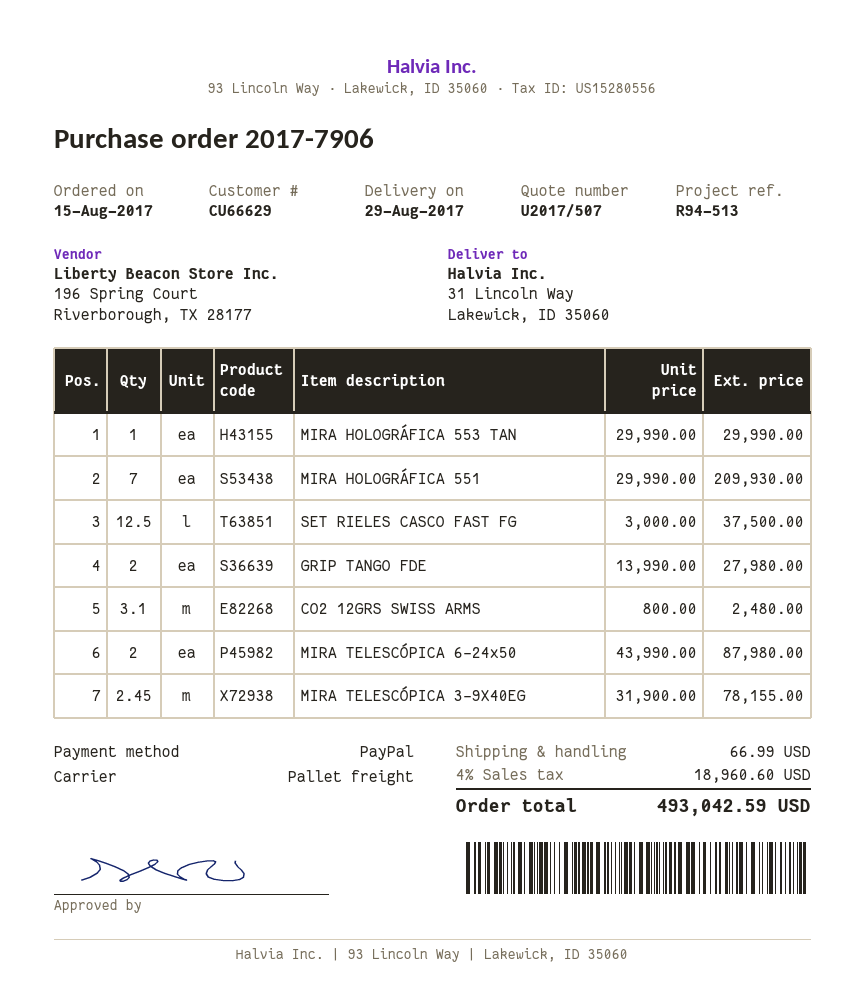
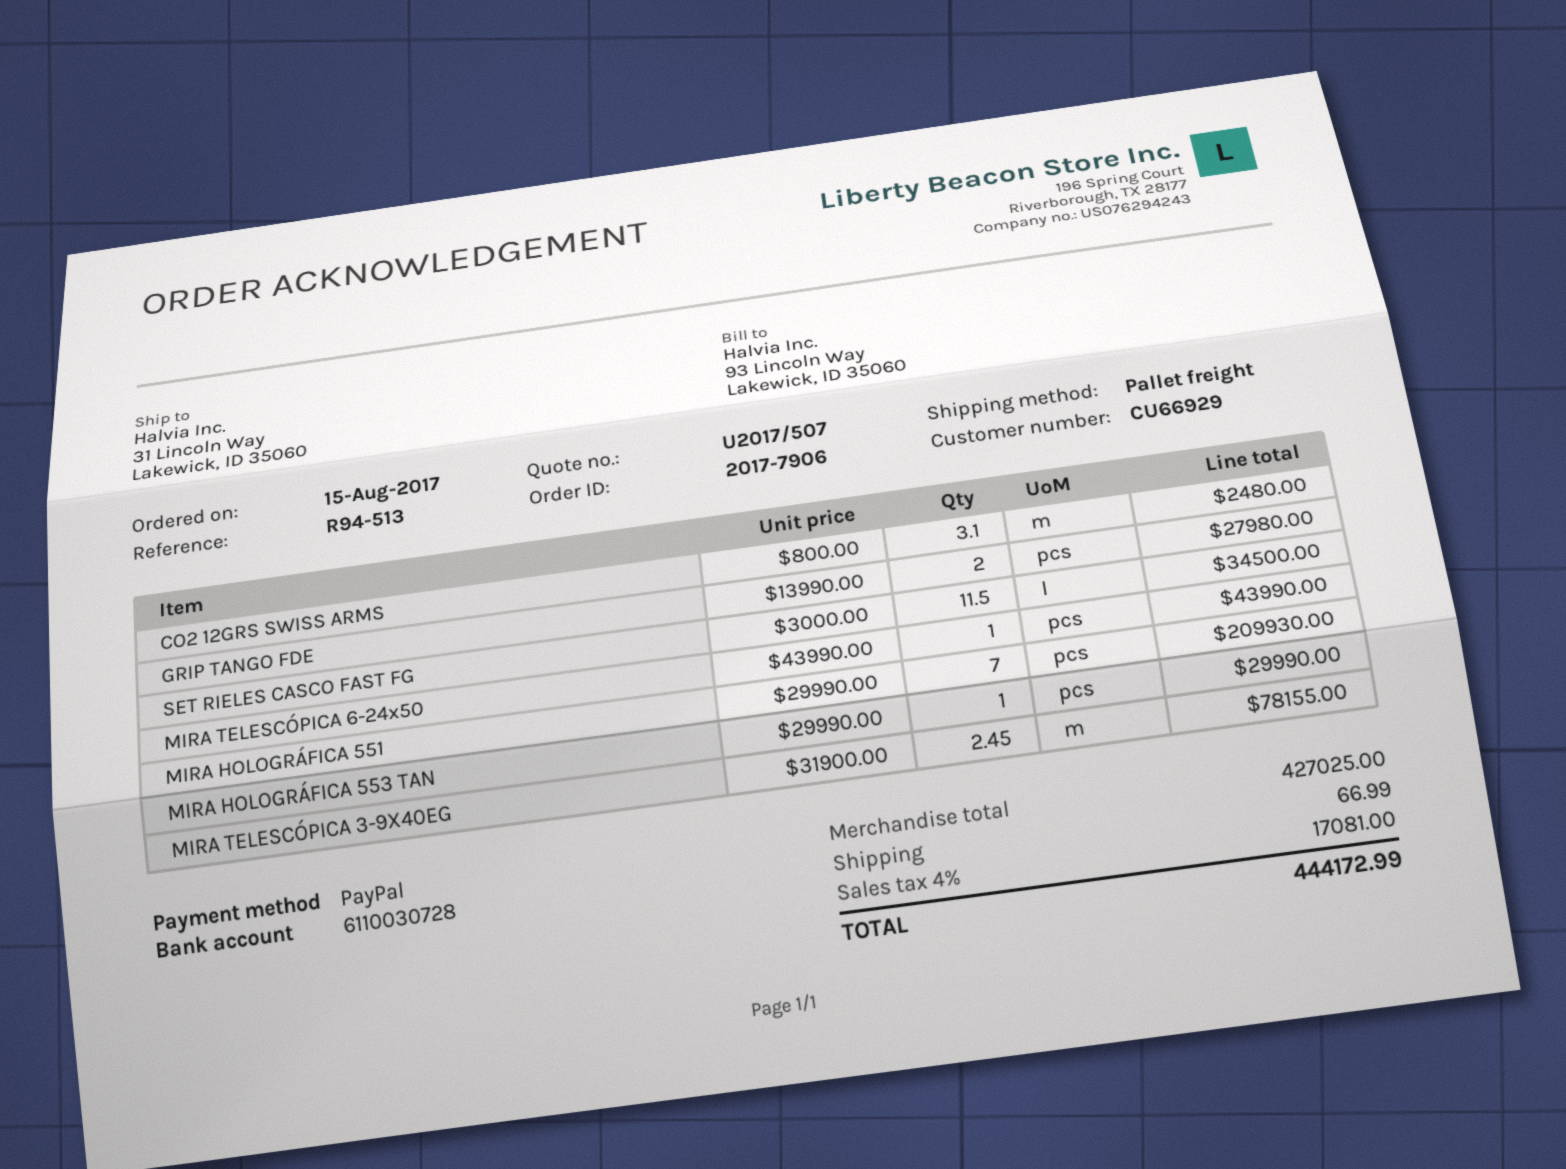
customer number: CU66629 -> CU66929
SET RIELES CASCO FAST FG: 12.5 x 3000.00 = 37500.00 -> 11.5 x 3000.00 = 34500.00
MIRA TELESCÓPICA 6-24x50: 2 x 43990.00 = 87980.00 -> 1 x 43990.00 = 43990.00
tax: 4% = 18960.60 -> 4% = 17081.00
total: 493042.59 -> 444172.99

